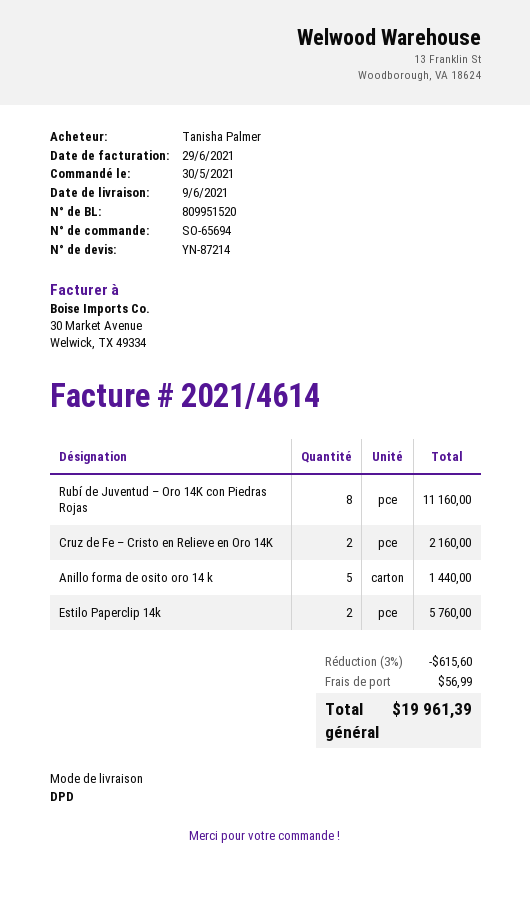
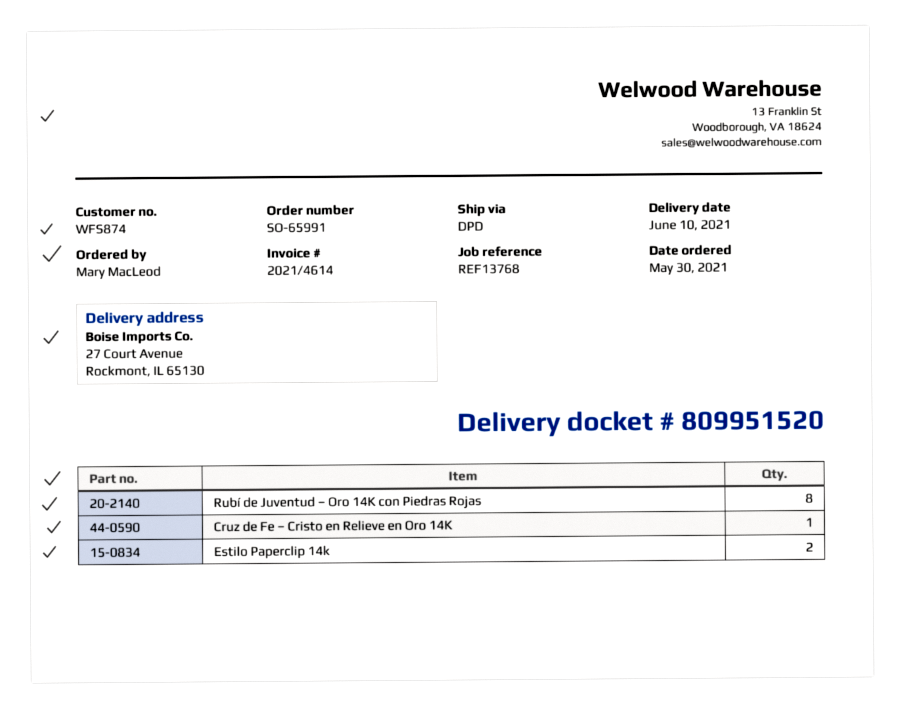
order number: SO-65694 -> SO-65991
delivery date: 2021-06-09 -> 2021-06-10
ordered by: Tanisha Palmer -> Mary MacLeod
Cruz de Fe – Cristo en Relieve en Oro 14K: 2 -> 1
Anillo forma de osito oro 14 k: 5 -> none

